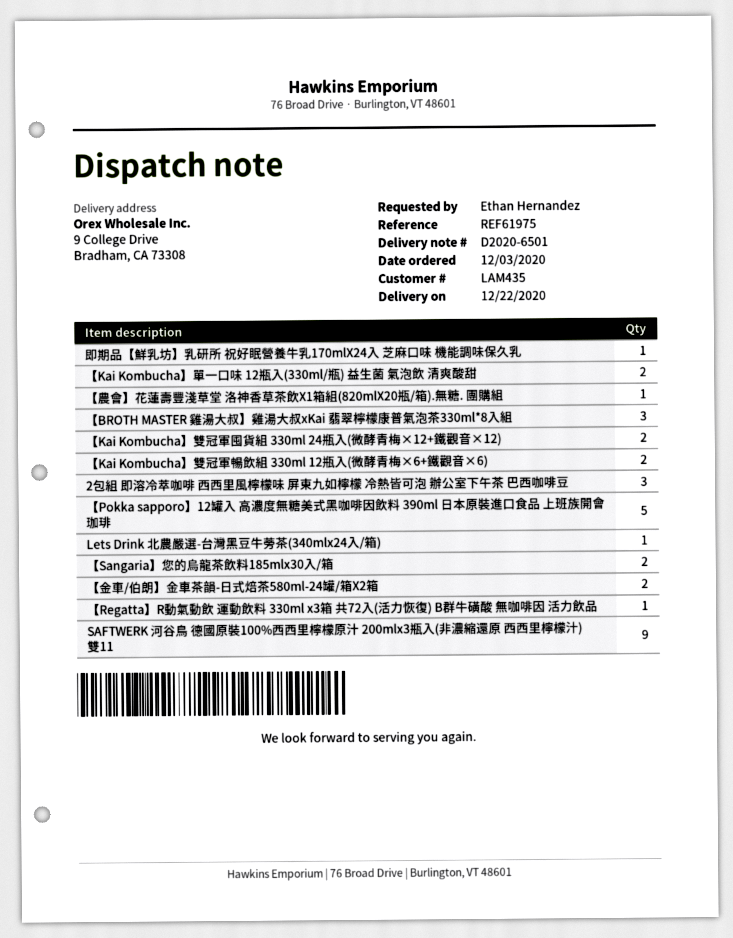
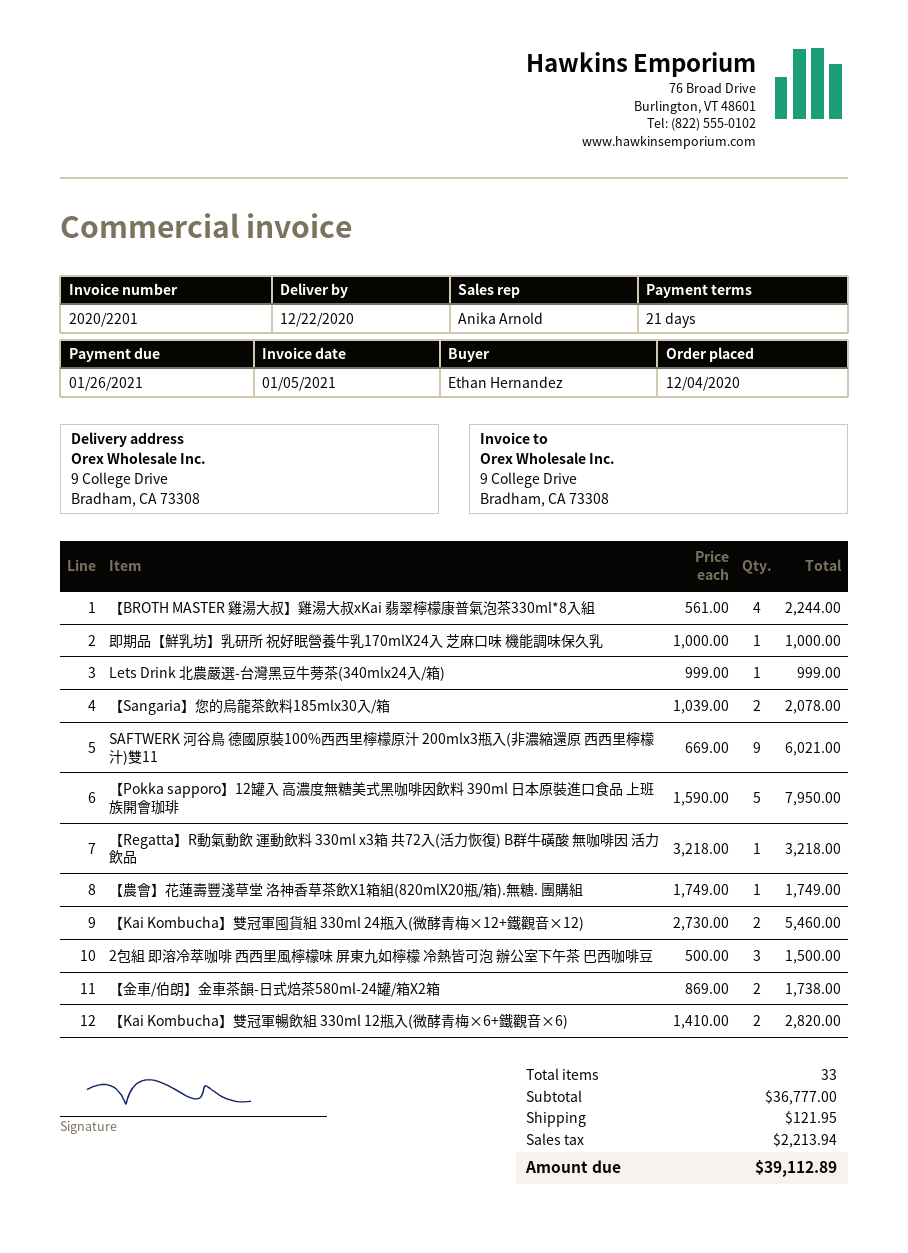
order date: 2020-12-03 -> 2020-12-04
【Kai Kombucha】單一口味 12瓶入(330ml/瓶) 益生菌 氣泡飲 清爽酸甜: 2 -> none
【BROTH MASTER 雞湯大叔】雞湯大叔xKai 翡翠檸檬康普氣泡茶330ml*8入組: 3 -> 4

